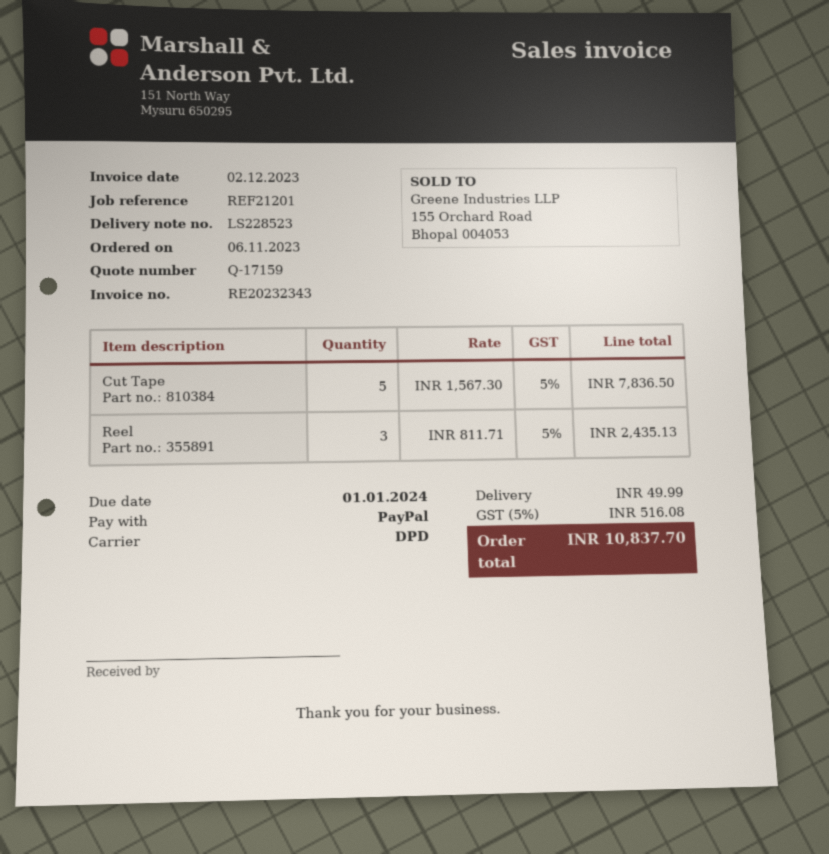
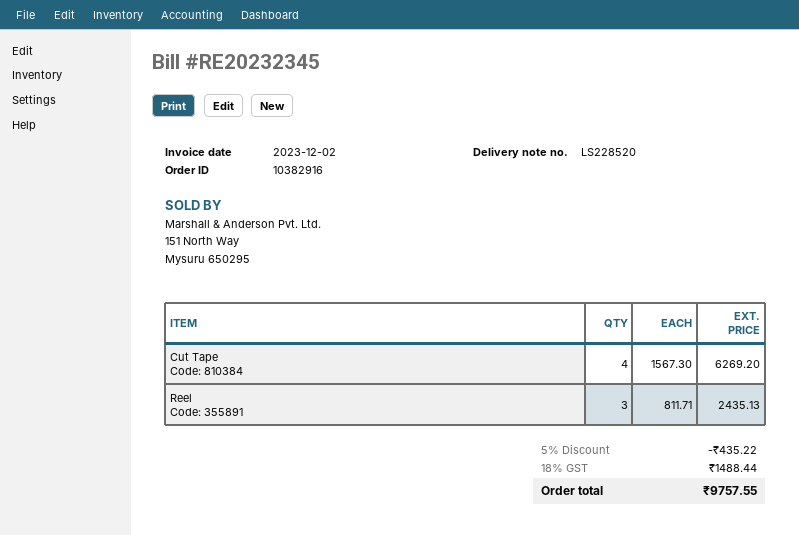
delivery note number: LS228523 -> LS228520
invoice number: RE20232343 -> RE20232345
Cut Tape: 5 x 1567.30 = 7836.50 -> 4 x 1567.30 = 6269.20
discount: none -> 5% = 435.22
shipping: 49.99 -> none
tax: 5% = 516.08 -> 18% = 1488.44
total: 10837.70 -> 9757.55

